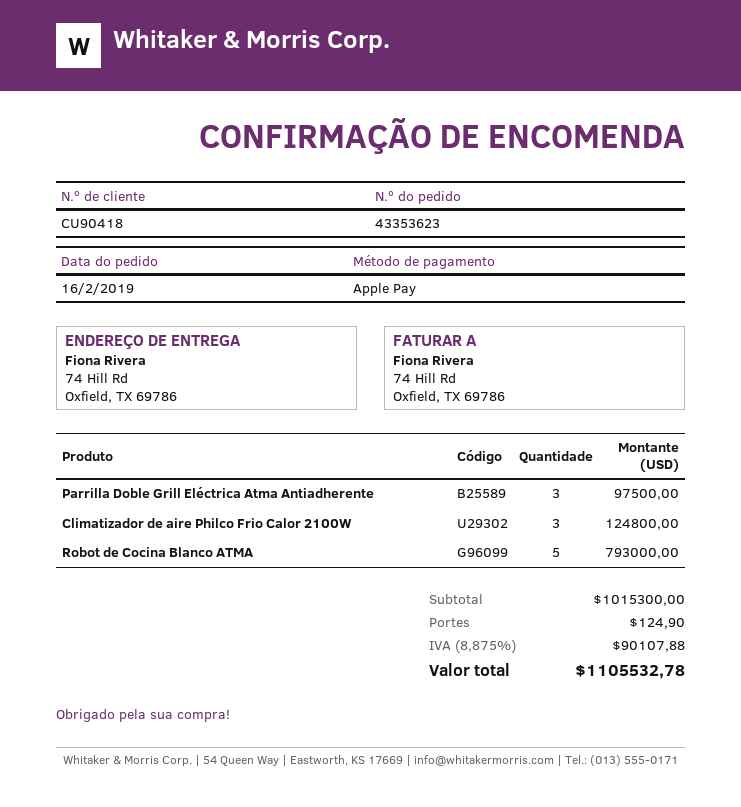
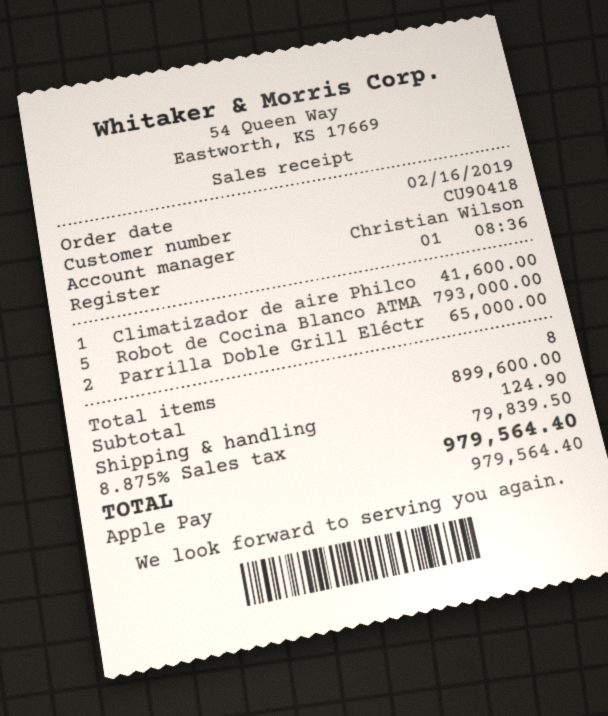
Parrilla Doble Grill Eléctrica Atma Antiadherente: 3 for 97500.00 -> 2 for 65000.00
Climatizador de aire Philco Frio Calor 2100W: 3 for 124800.00 -> 1 for 41600.00
subtotal: 1015300.00 -> 899600.00
tax: 8.875% = 90107.88 -> 8.875% = 79839.50
total: 1105532.78 -> 979564.40

